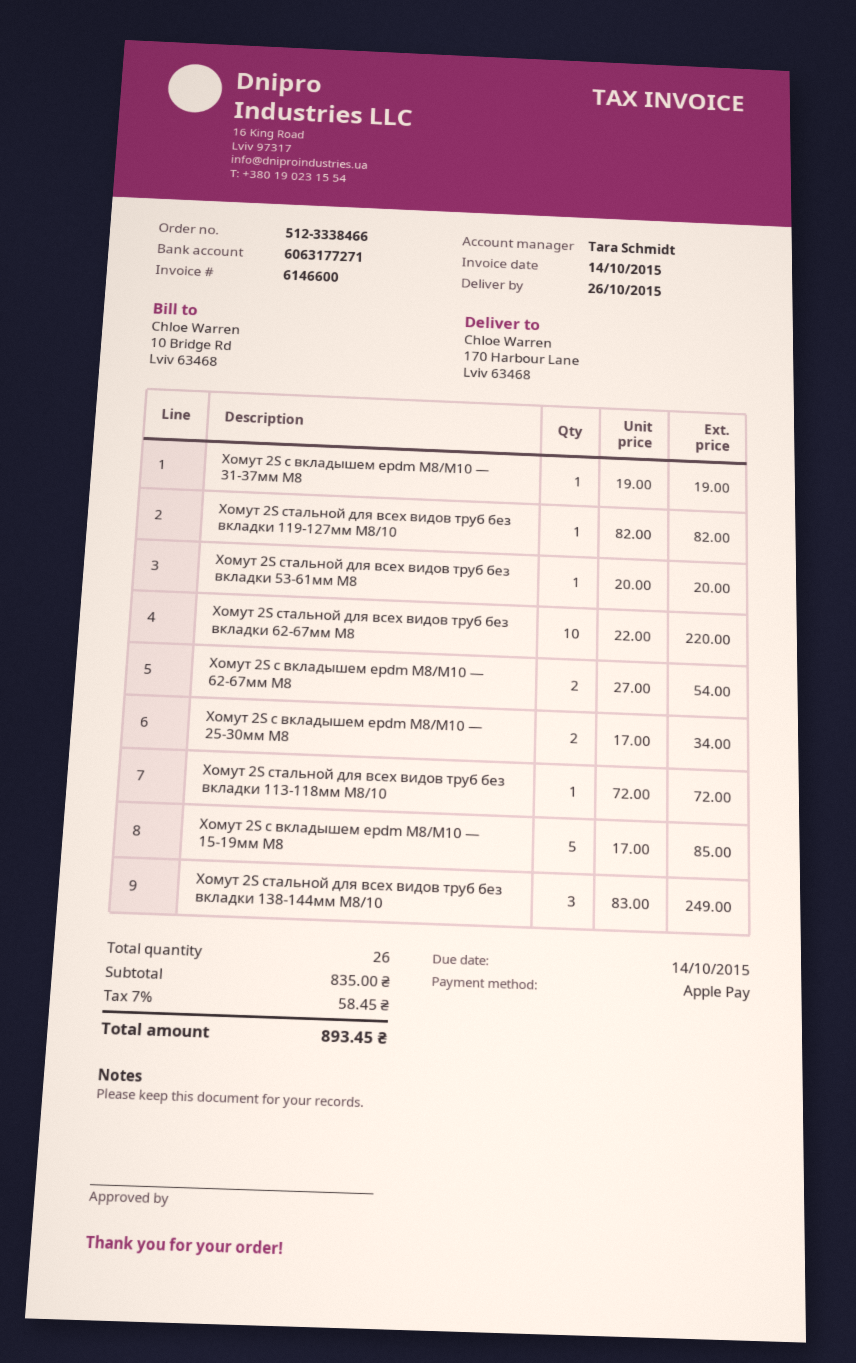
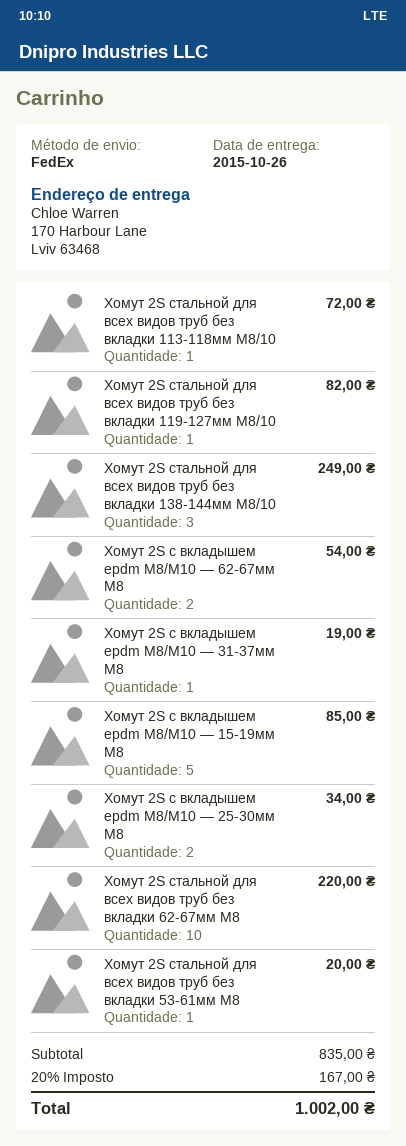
tax: 7% = 58.45 -> 20% = 167.00
total: 893.45 -> 1002.00

